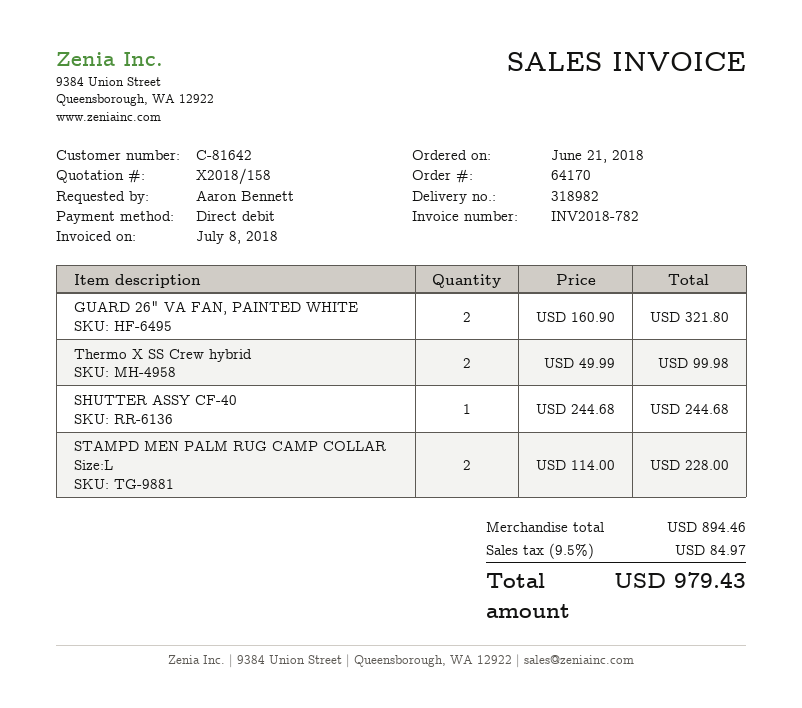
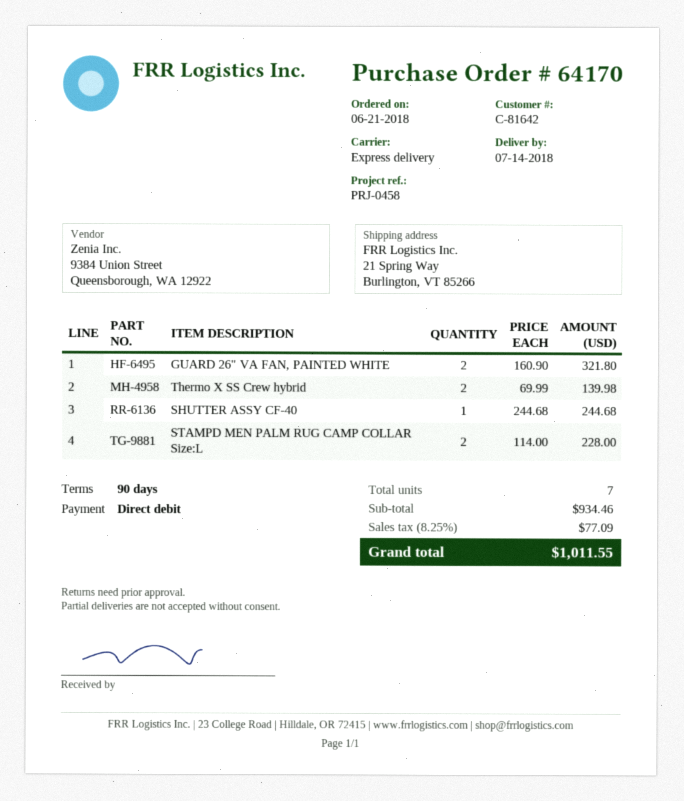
Thermo X SS Crew hybrid: 2 x 49.99 = 99.98 -> 2 x 69.99 = 139.98
subtotal: 894.46 -> 934.46
tax: 9.5% = 84.97 -> 8.25% = 77.09
total: 979.43 -> 1011.55

